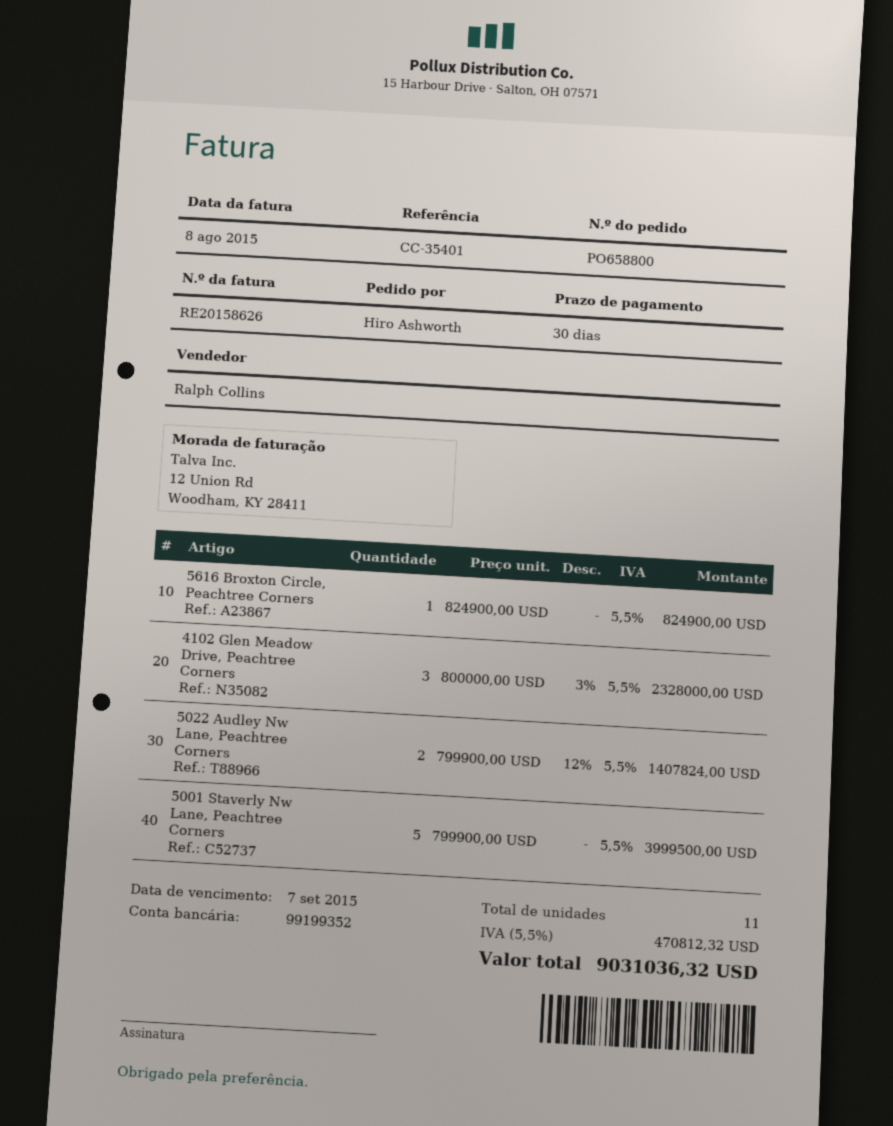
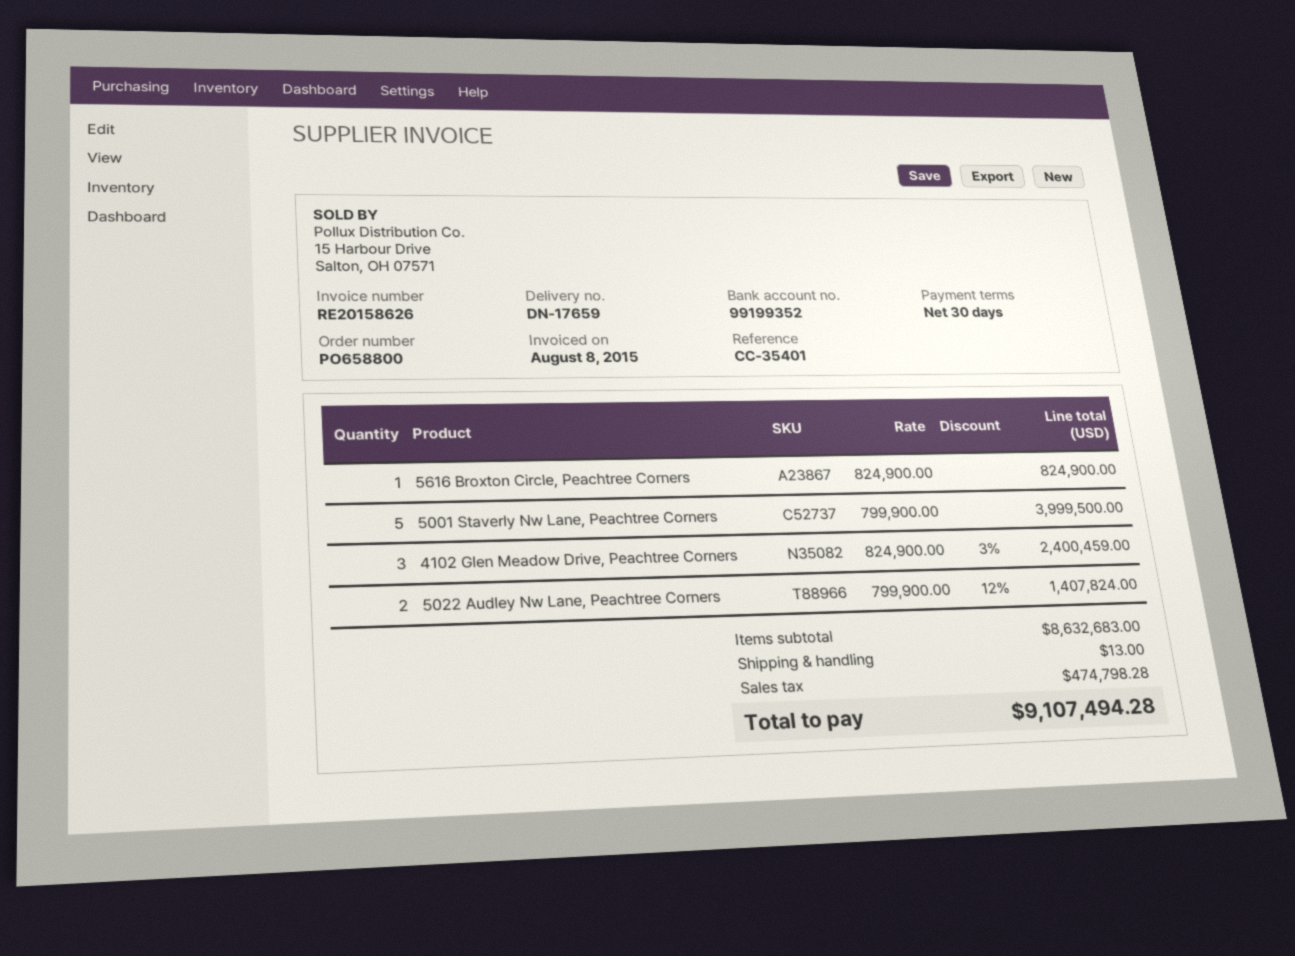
4102 Glen Meadow Drive, Peachtree Corners: 3 x 800000.00 - 3% = 2328000.00 -> 3 x 824900.00 - 3% = 2400459.00
shipping: none -> 13.00
tax: 470812.32 -> 474798.28
total: 9031036.32 -> 9107494.28

